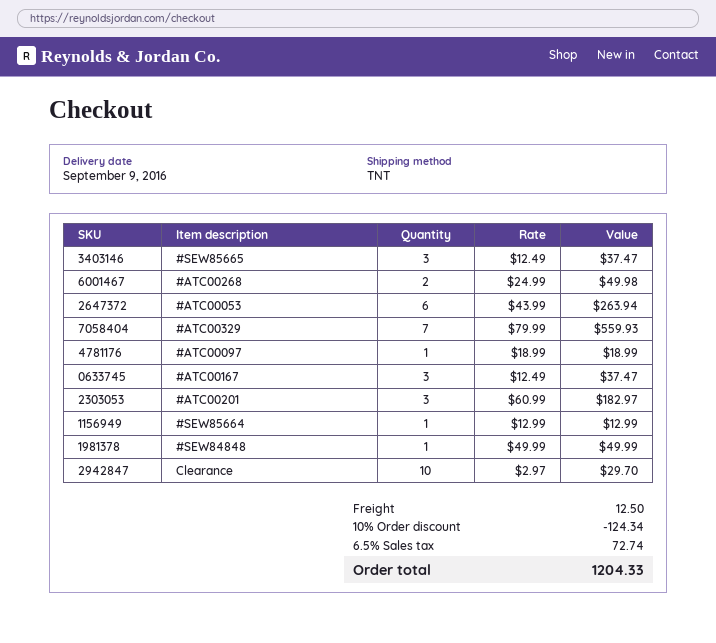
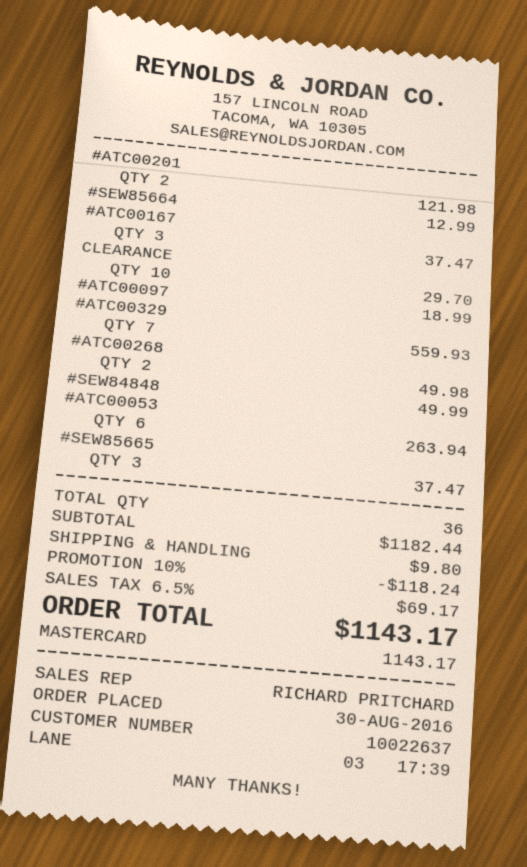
#ATC00201: 3 for 182.97 -> 2 for 121.98
discount: 10% = 124.34 -> 10% = 118.24
shipping: 12.50 -> 9.80
tax: 6.5% = 72.74 -> 6.5% = 69.17
total: 1204.33 -> 1143.17

